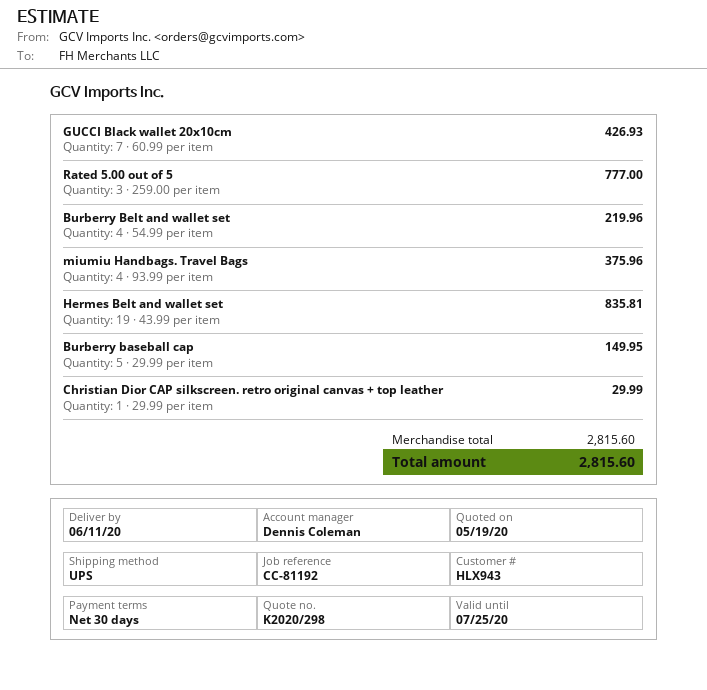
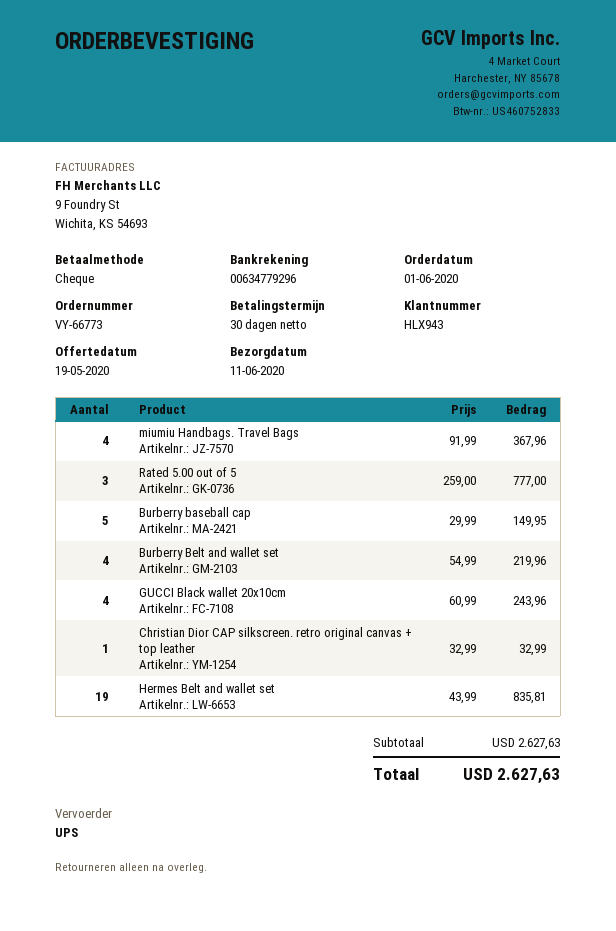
GUCCI Black wallet 20x10cm: 7 x 60.99 = 426.93 -> 4 x 60.99 = 243.96
miumiu Handbags. Travel Bags: 4 x 93.99 = 375.96 -> 4 x 91.99 = 367.96
Christian Dior CAP silkscreen. retro original canvas + top leather: 1 x 29.99 = 29.99 -> 1 x 32.99 = 32.99
subtotal: 2815.60 -> 2627.63
total: 2815.60 -> 2627.63

